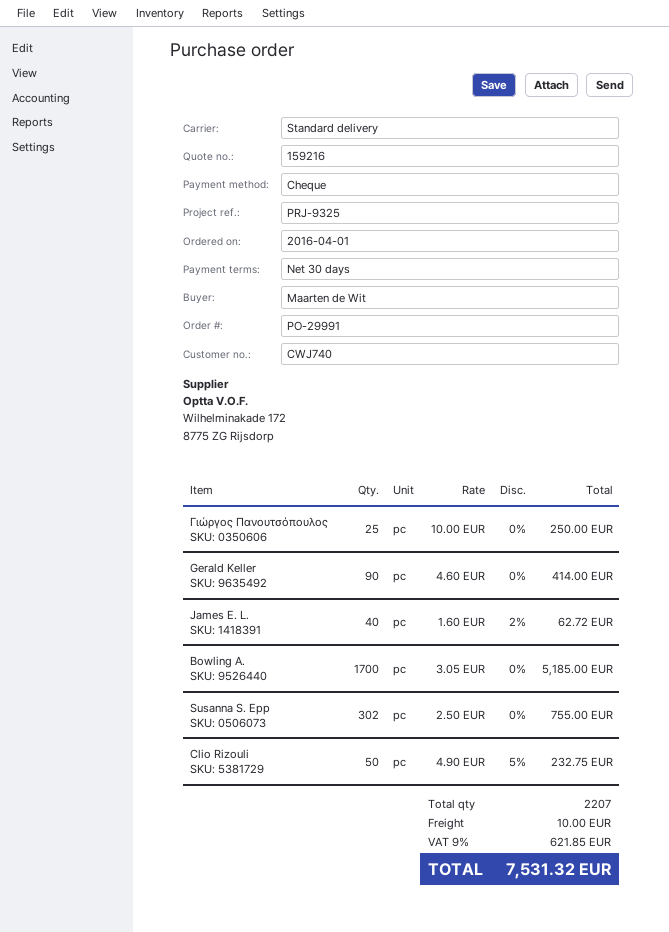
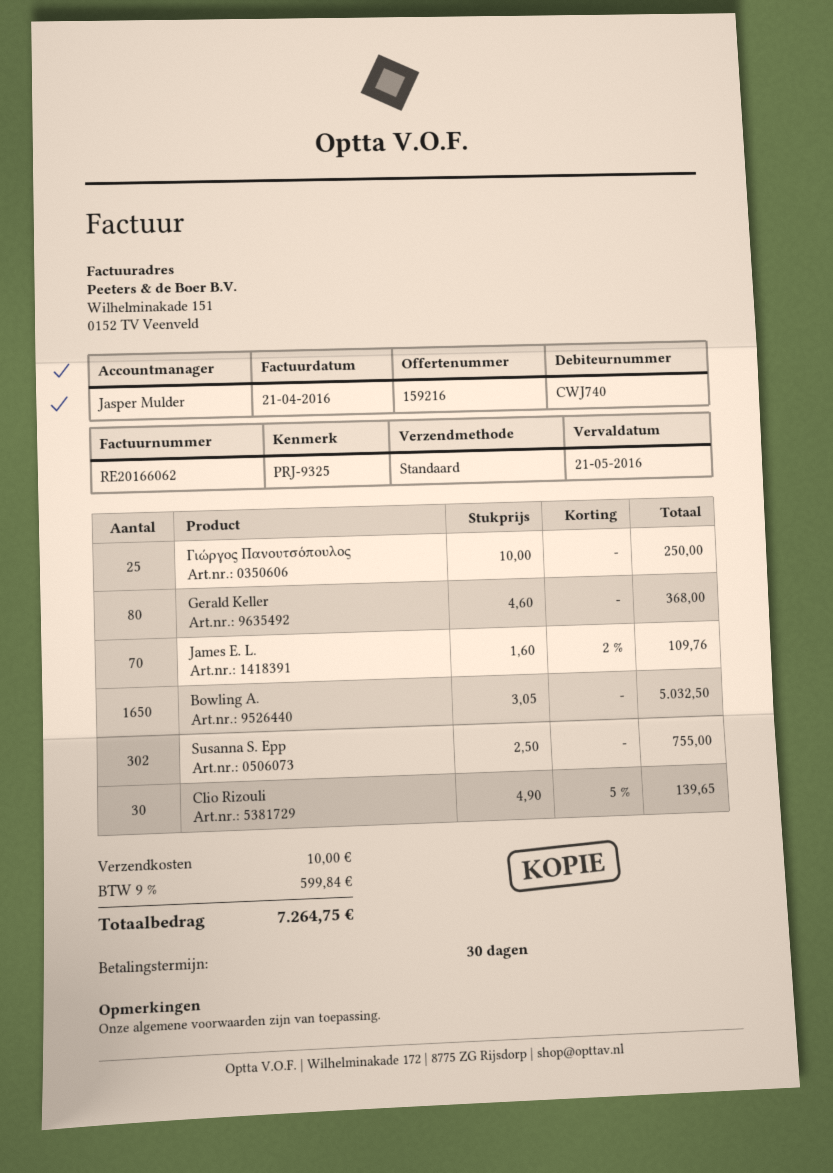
Gerald Keller: 90 x 4.60 = 414.00 -> 80 x 4.60 = 368.00
James E. L.: 40 x 1.60 - 2% = 62.72 -> 70 x 1.60 - 2% = 109.76
Bowling A.: 1700 x 3.05 = 5185.00 -> 1650 x 3.05 = 5032.50
Clio Rizouli: 50 x 4.90 - 5% = 232.75 -> 30 x 4.90 - 5% = 139.65
tax: 9% = 621.85 -> 9% = 599.84
total: 7531.32 -> 7264.75

